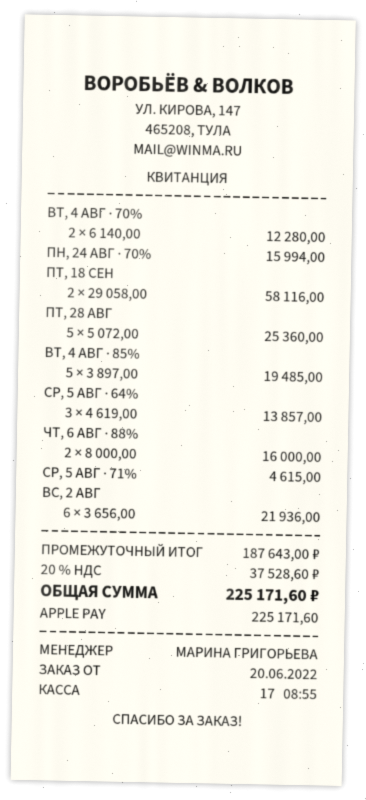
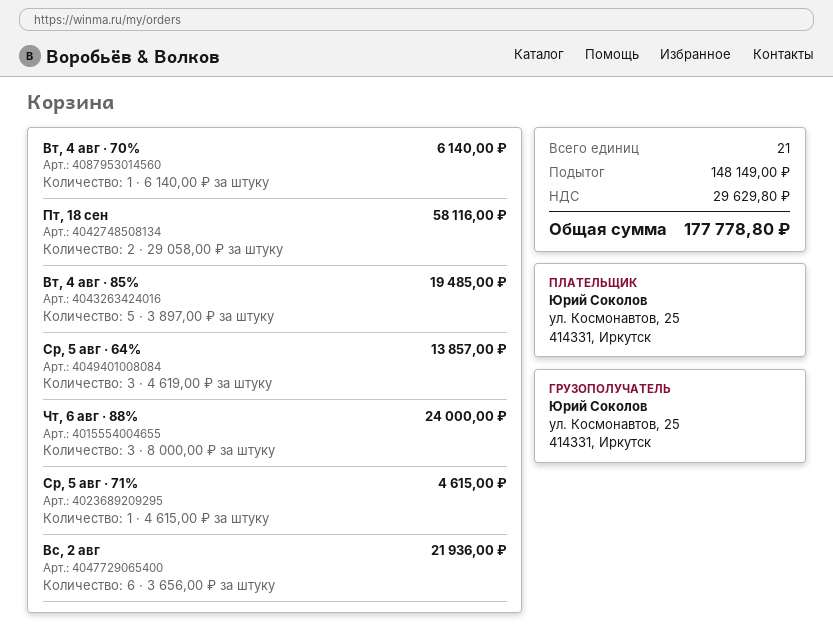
ВТ, 4 АВГ · 70%: 2 x 6140.00 = 12280.00 -> 1 x 6140.00 = 6140.00
ПН, 24 АВГ · 70%: 1 x 15994.00 = 15994.00 -> none
ПТ, 28 АВГ: 5 x 5072.00 = 25360.00 -> none
ЧТ, 6 АВГ · 88%: 2 x 8000.00 = 16000.00 -> 3 x 8000.00 = 24000.00
subtotal: 187643.00 -> 148149.00
tax: 37528.60 -> 29629.80
total: 225171.60 -> 177778.80

